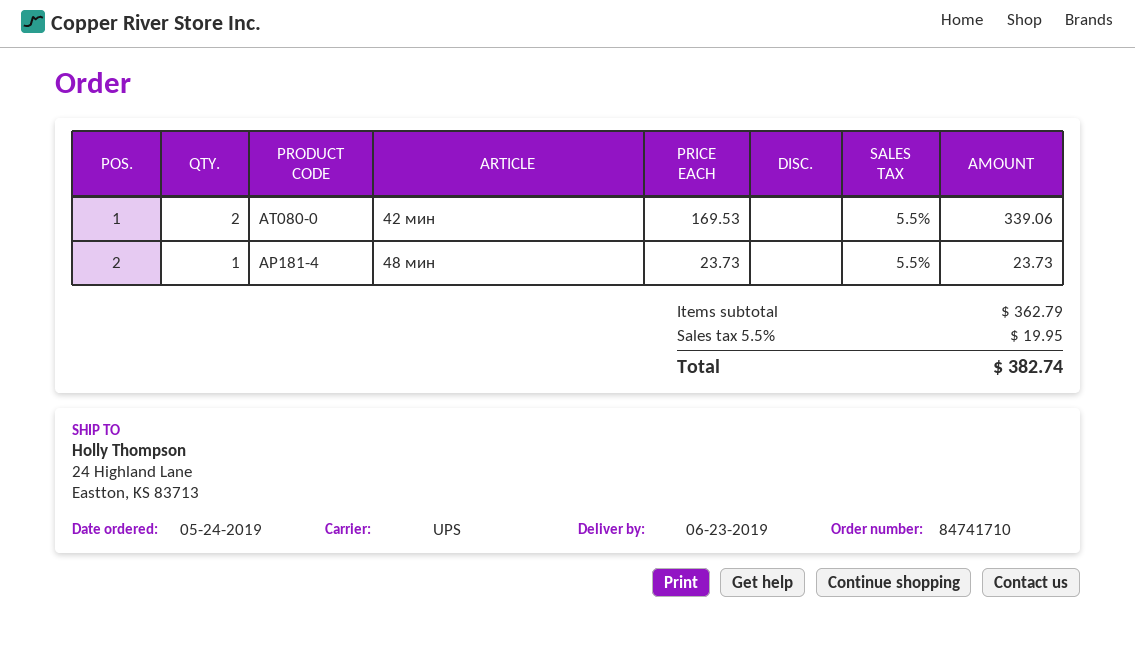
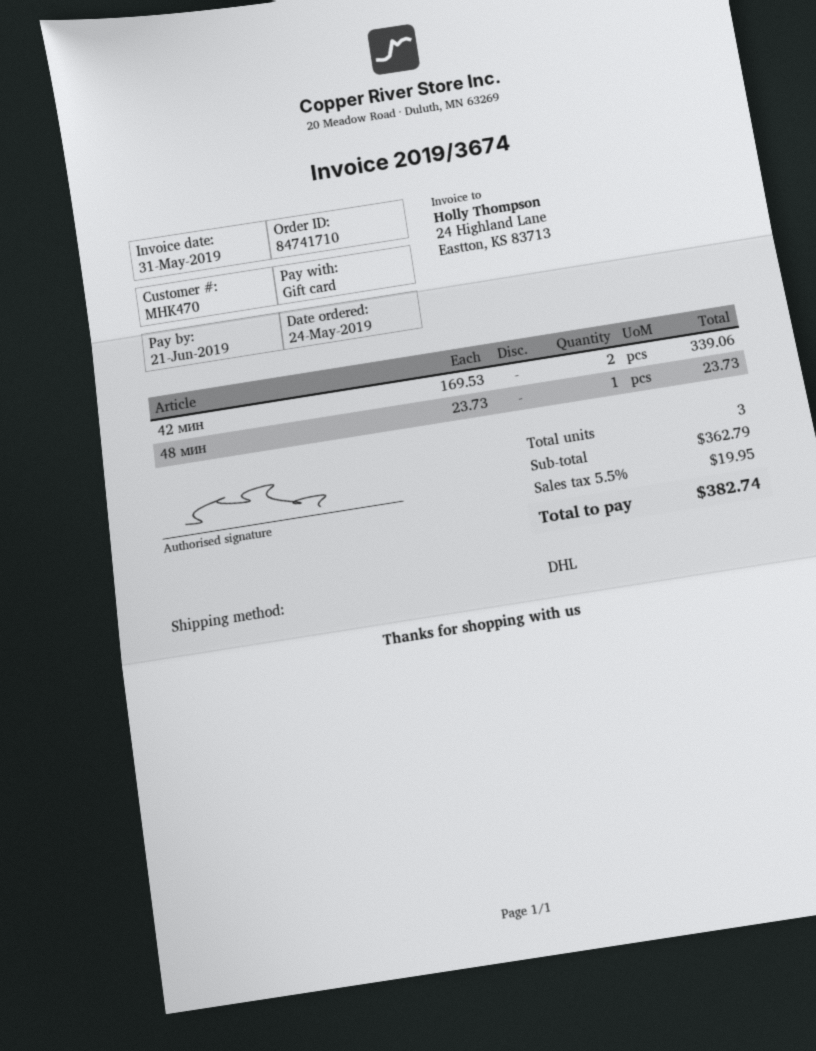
shipping method: UPS -> DHL

